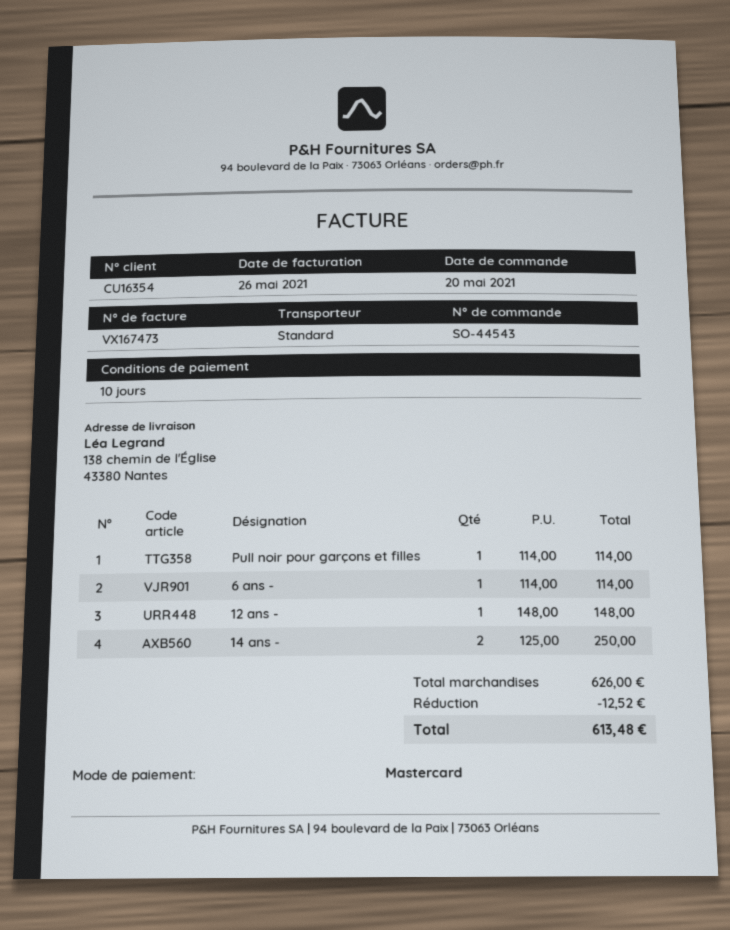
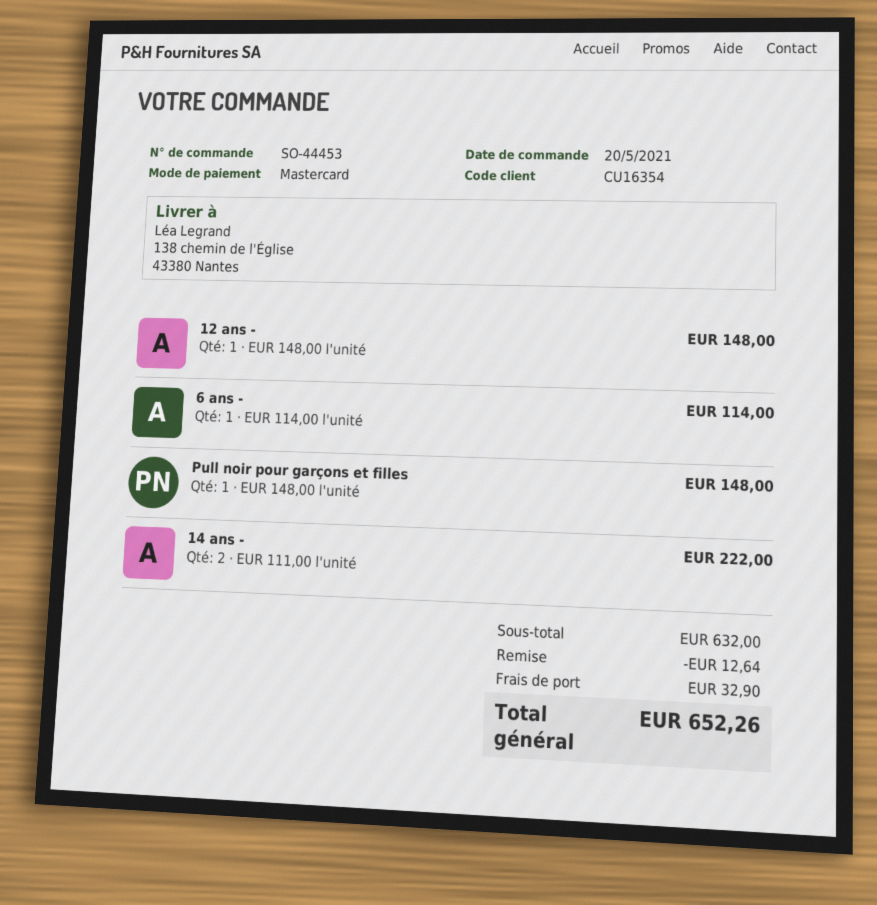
order number: SO-44543 -> SO-44453
Pull noir pour garçons et filles: 1 x 114.00 = 114.00 -> 1 x 148.00 = 148.00
14 ans -: 2 x 125.00 = 250.00 -> 2 x 111.00 = 222.00
subtotal: 626.00 -> 632.00
discount: 12.52 -> 12.64
shipping: none -> 32.90
total: 613.48 -> 652.26

